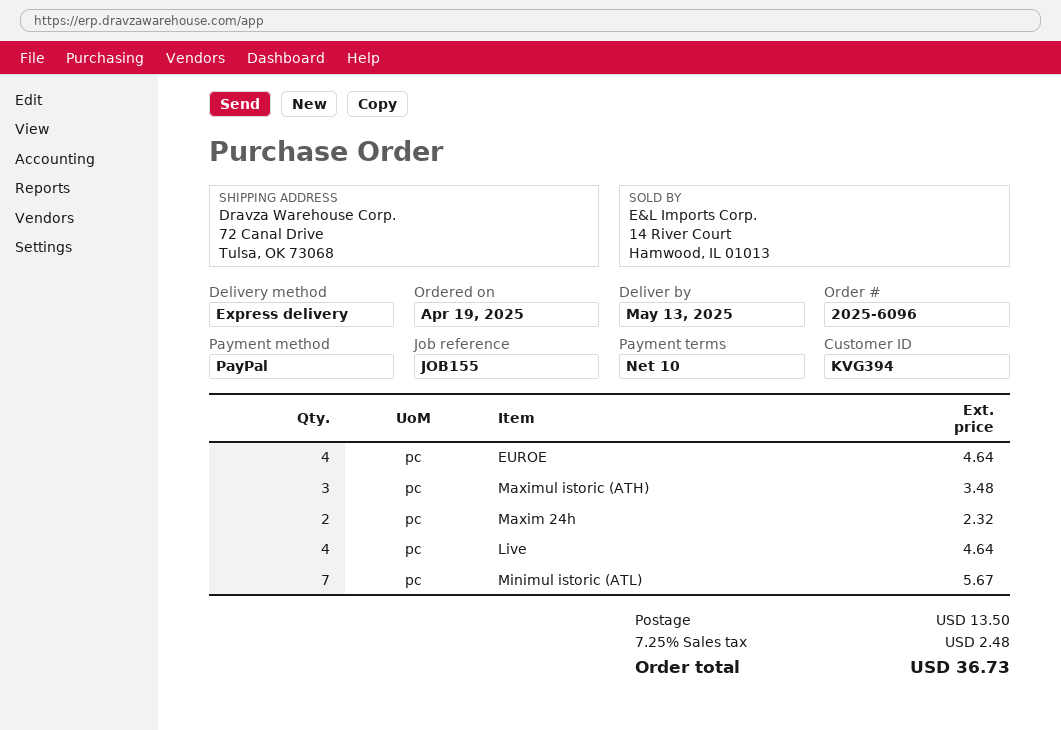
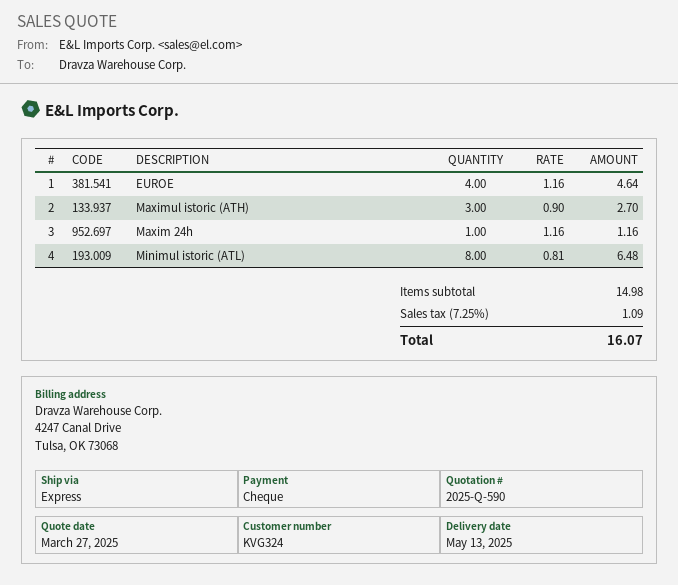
customer number: KVG394 -> KVG324
payment method: PayPal -> cheque
Maximul istoric (ATH): 3 for 3.48 -> 3 for 2.70
Maxim 24h: 2 for 2.32 -> 1 for 1.16
Live: 4 for 4.64 -> none
Minimul istoric (ATL): 7 for 5.67 -> 8 for 6.48
shipping: 13.50 -> none
tax: 7.25% = 2.48 -> 7.25% = 1.09
total: 36.73 -> 16.07

